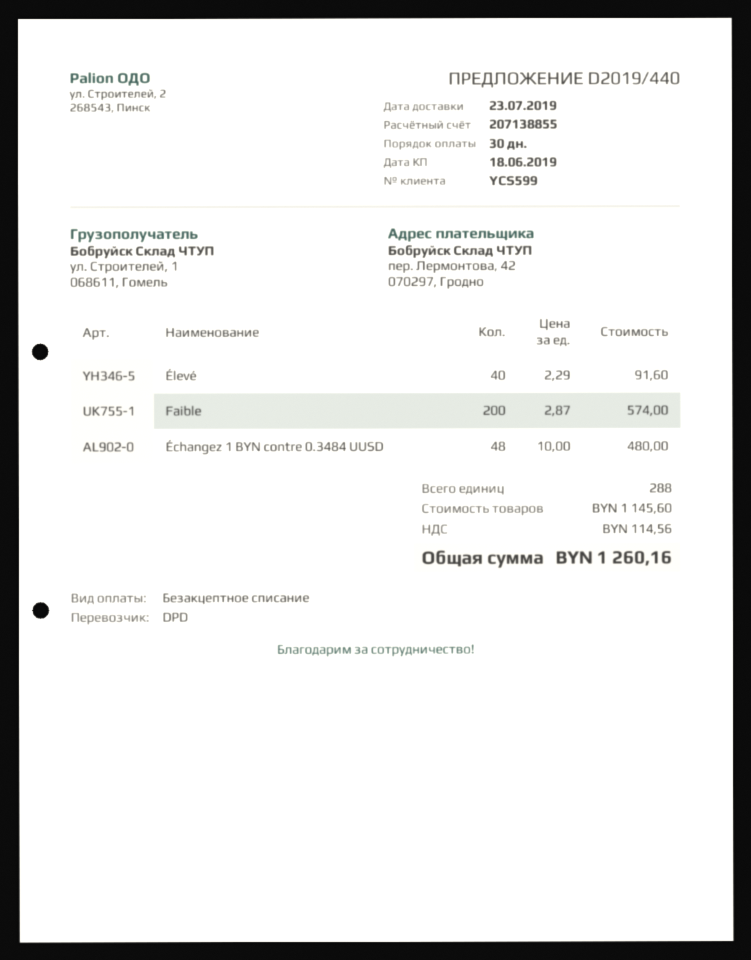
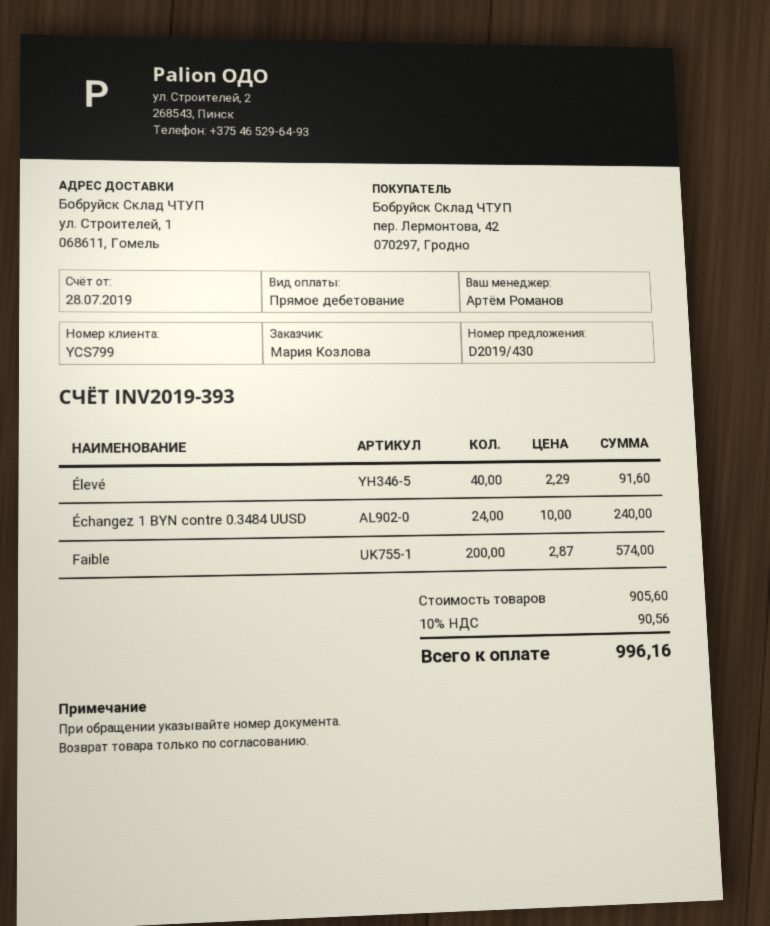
quote number: D2019/440 -> D2019/430
customer number: YCS599 -> YCS799
Échangez 1 BYN contre 0.3484 UUSD: 48 x 10.00 = 480.00 -> 24 x 10.00 = 240.00
subtotal: 1145.60 -> 905.60
tax: 114.56 -> 90.56
total: 1260.16 -> 996.16

